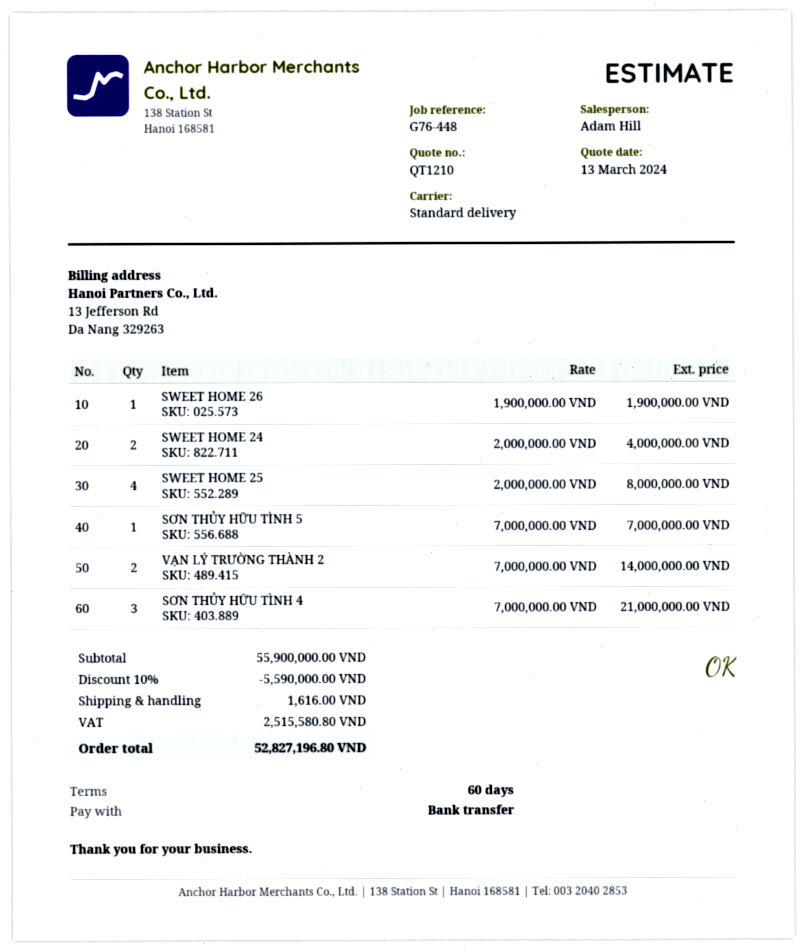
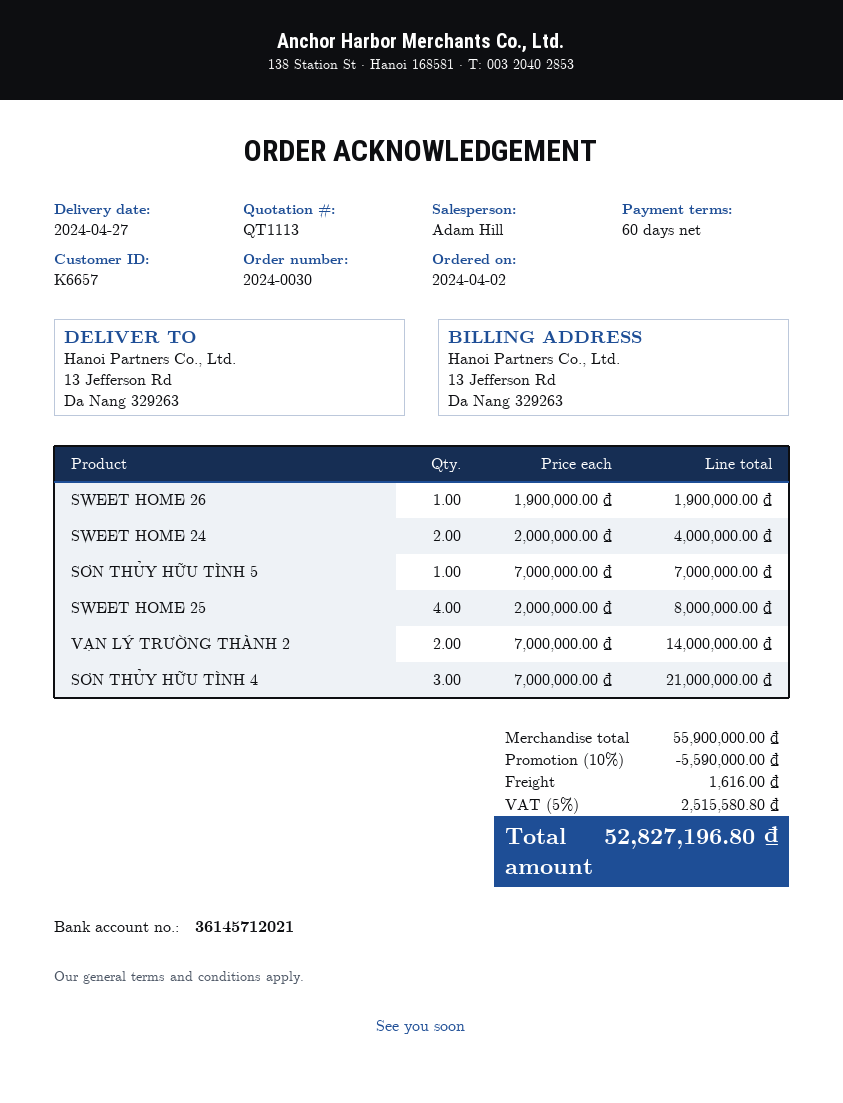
quote number: QT1210 -> QT1113

